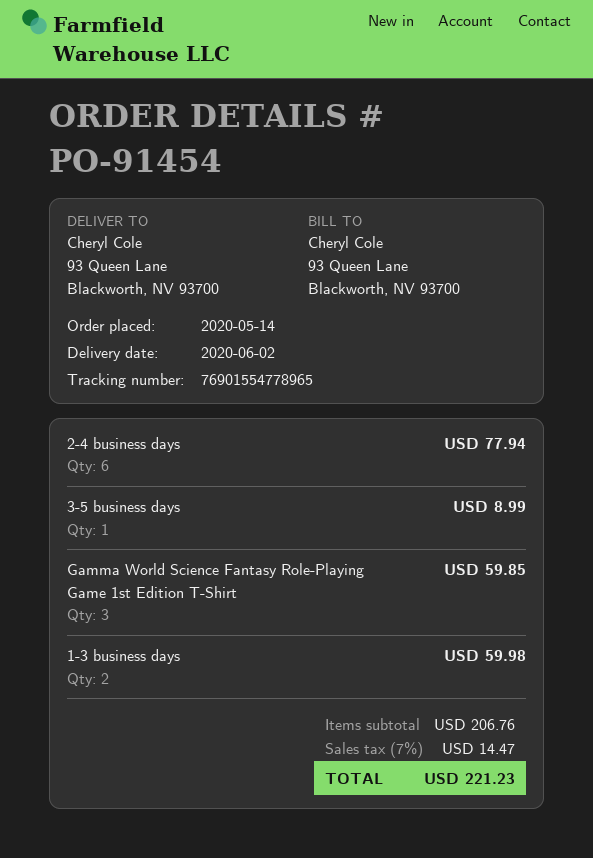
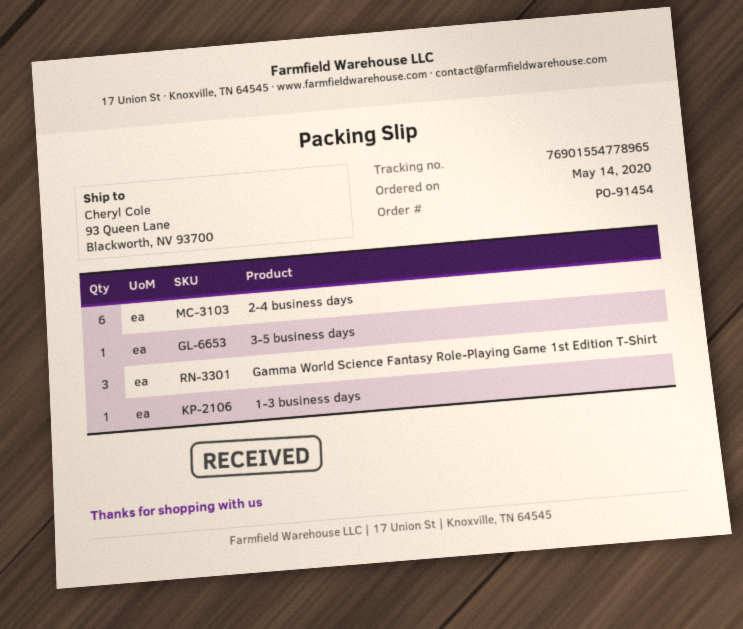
1-3 business days: 2 -> 1

